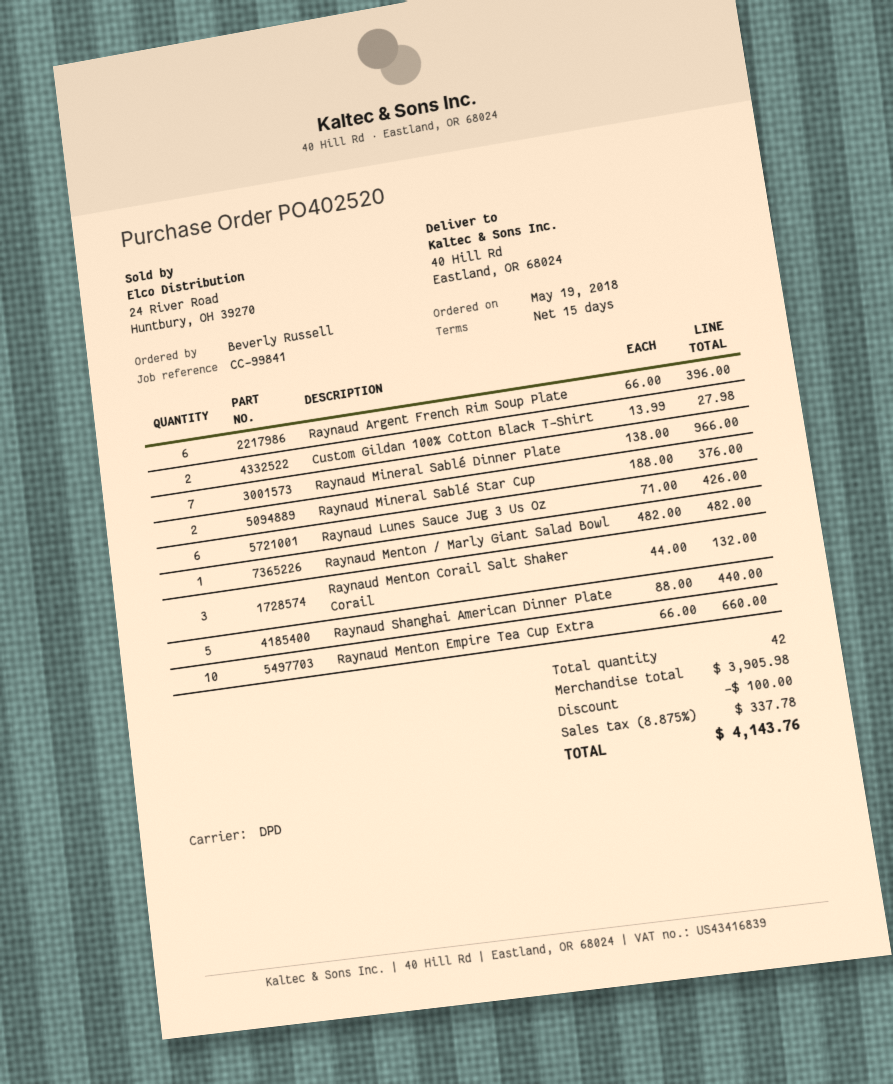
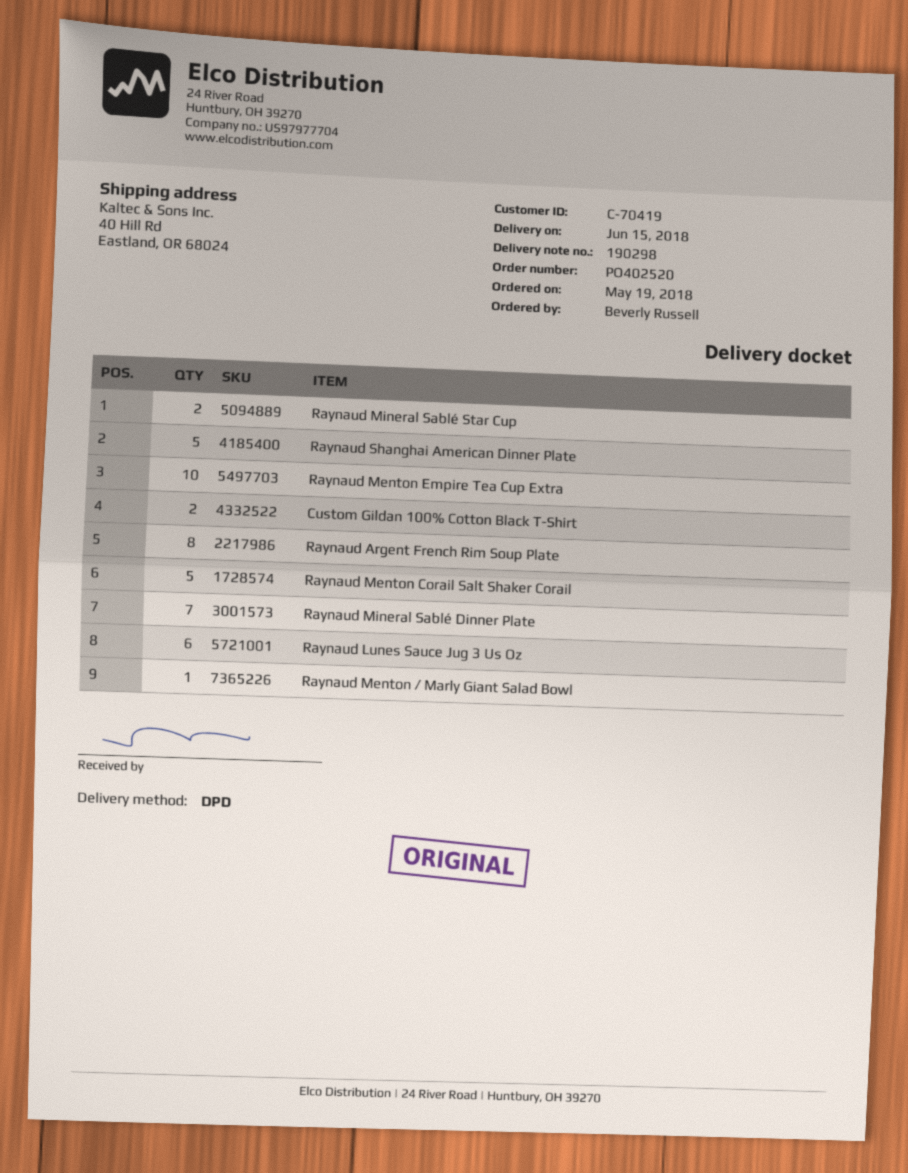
Raynaud Argent French Rim Soup Plate: 6 -> 8
Raynaud Menton Corail Salt Shaker Corail: 3 -> 5

